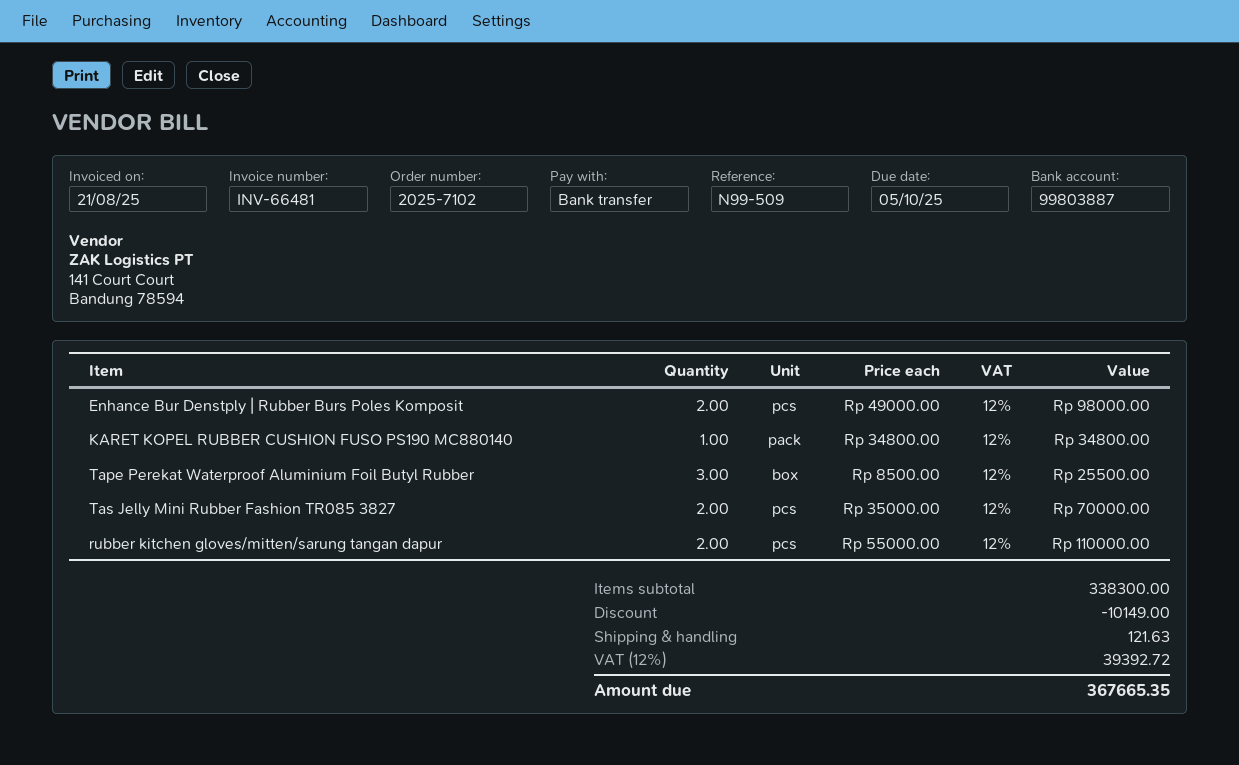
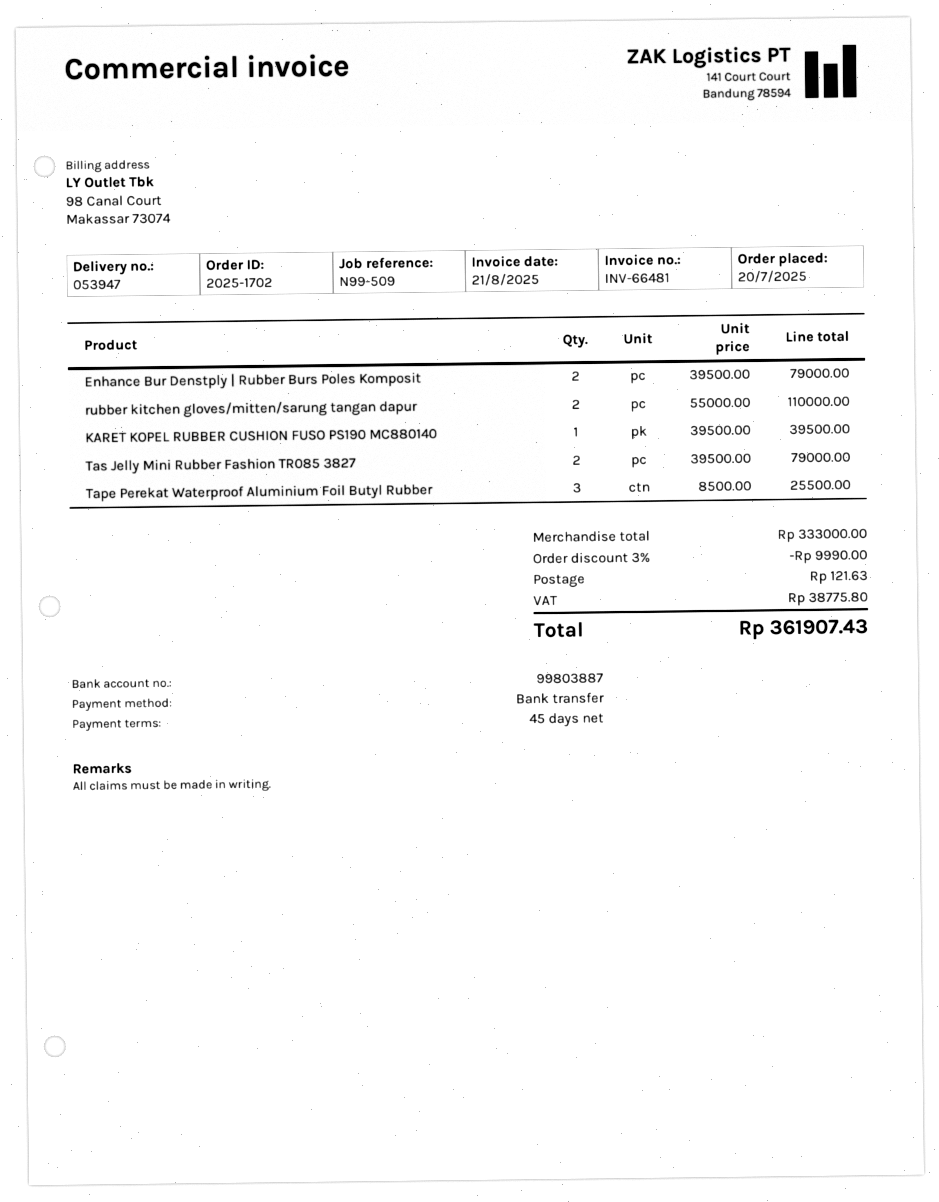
order number: 2025-7102 -> 2025-1702
Enhance Bur Denstply | Rubber Burs Poles Komposit: 2 x 49000.00 = 98000.00 -> 2 x 39500.00 = 79000.00
KARET KOPEL RUBBER CUSHION FUSO PS190 MC880140: 1 x 34800.00 = 34800.00 -> 1 x 39500.00 = 39500.00
Tas Jelly Mini Rubber Fashion TR085 3827: 2 x 35000.00 = 70000.00 -> 2 x 39500.00 = 79000.00
subtotal: 338300.00 -> 333000.00
discount: 10149.00 -> 9990.00
tax: 39392.72 -> 38775.80
total: 367665.35 -> 361907.43

